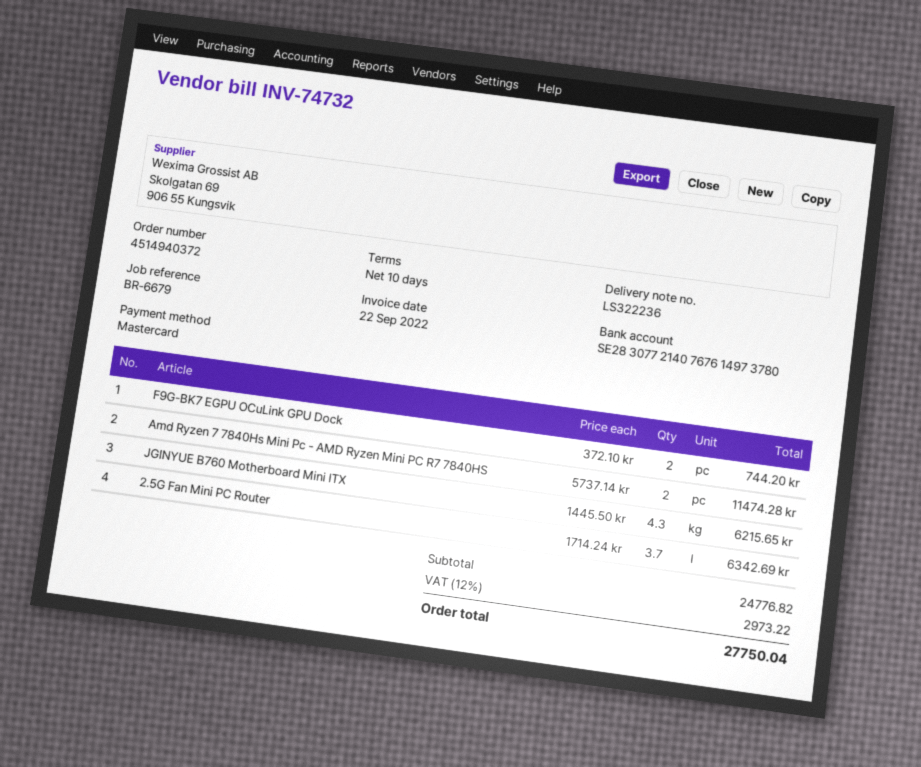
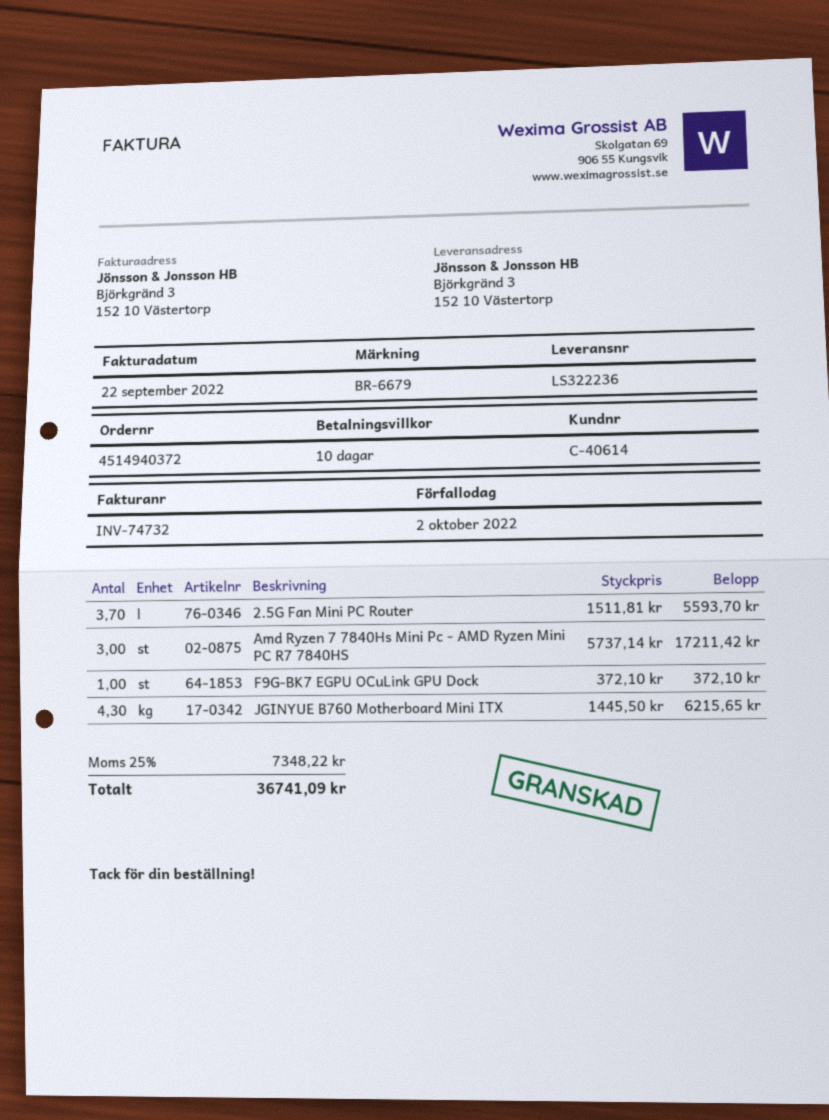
F9G-BK7 EGPU OCuLink GPU Dock: 2 x 372.10 = 744.20 -> 1 x 372.10 = 372.10
Amd Ryzen 7 7840Hs Mini Pc - AMD Ryzen Mini PC R7 7840HS: 2 x 5737.14 = 11474.28 -> 3 x 5737.14 = 17211.42
2.5G Fan Mini PC Router: 3.7 x 1714.24 = 6342.69 -> 3.7 x 1511.81 = 5593.70
tax: 12% = 2973.22 -> 25% = 7348.22
total: 27750.04 -> 36741.09

